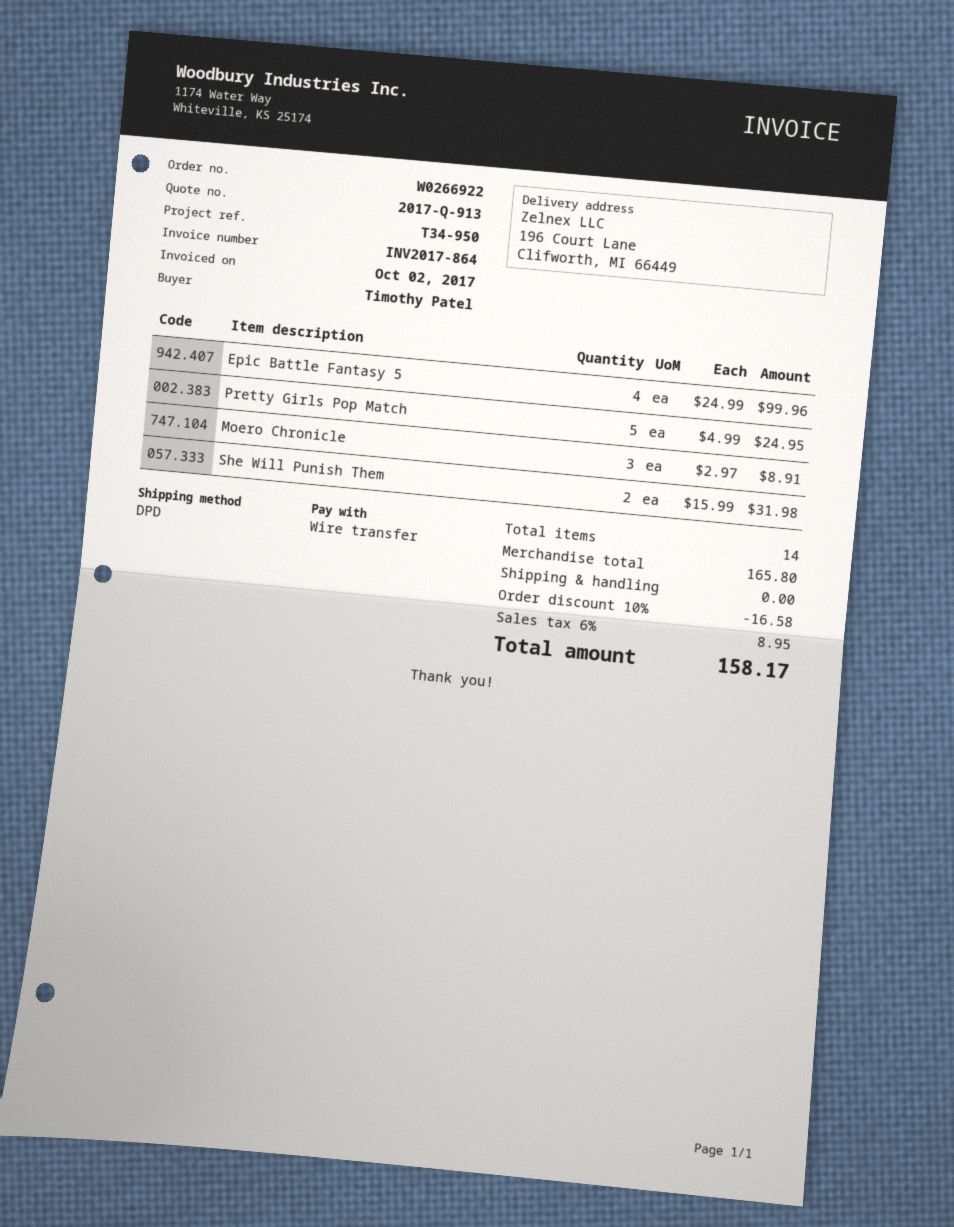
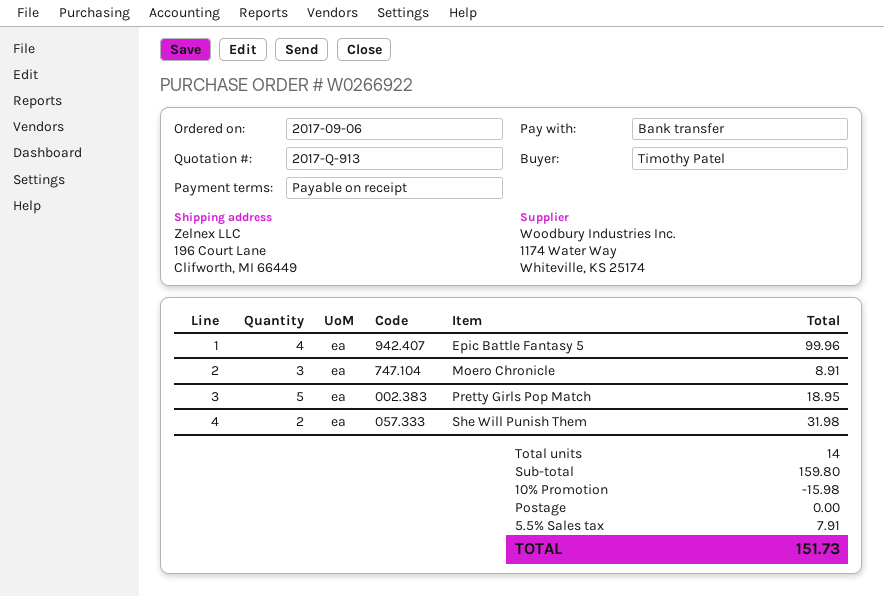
Pretty Girls Pop Match: 5 for 24.95 -> 5 for 18.95
subtotal: 165.80 -> 159.80
discount: 10% = 16.58 -> 10% = 15.98
tax: 6% = 8.95 -> 5.5% = 7.91
total: 158.17 -> 151.73

